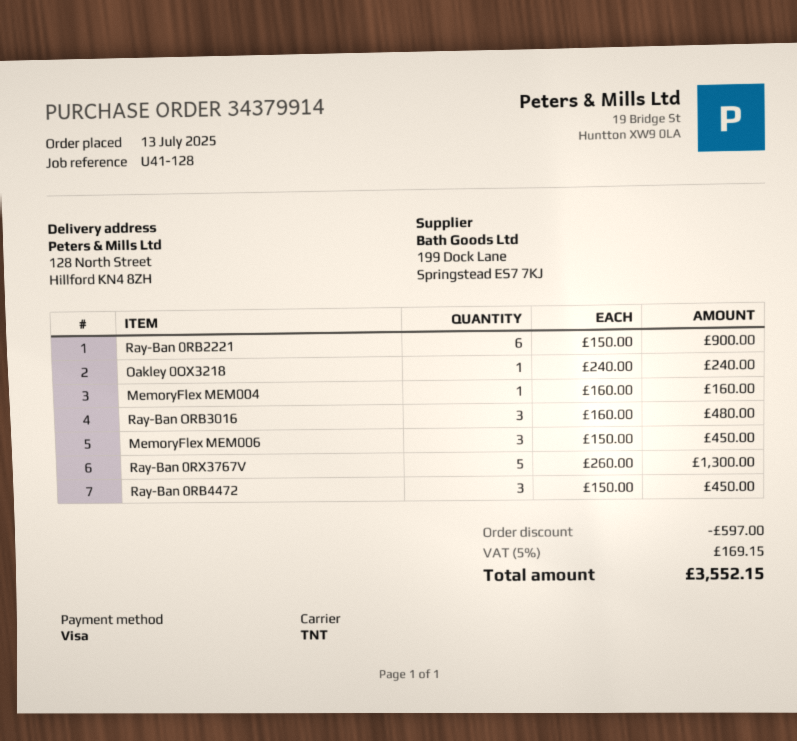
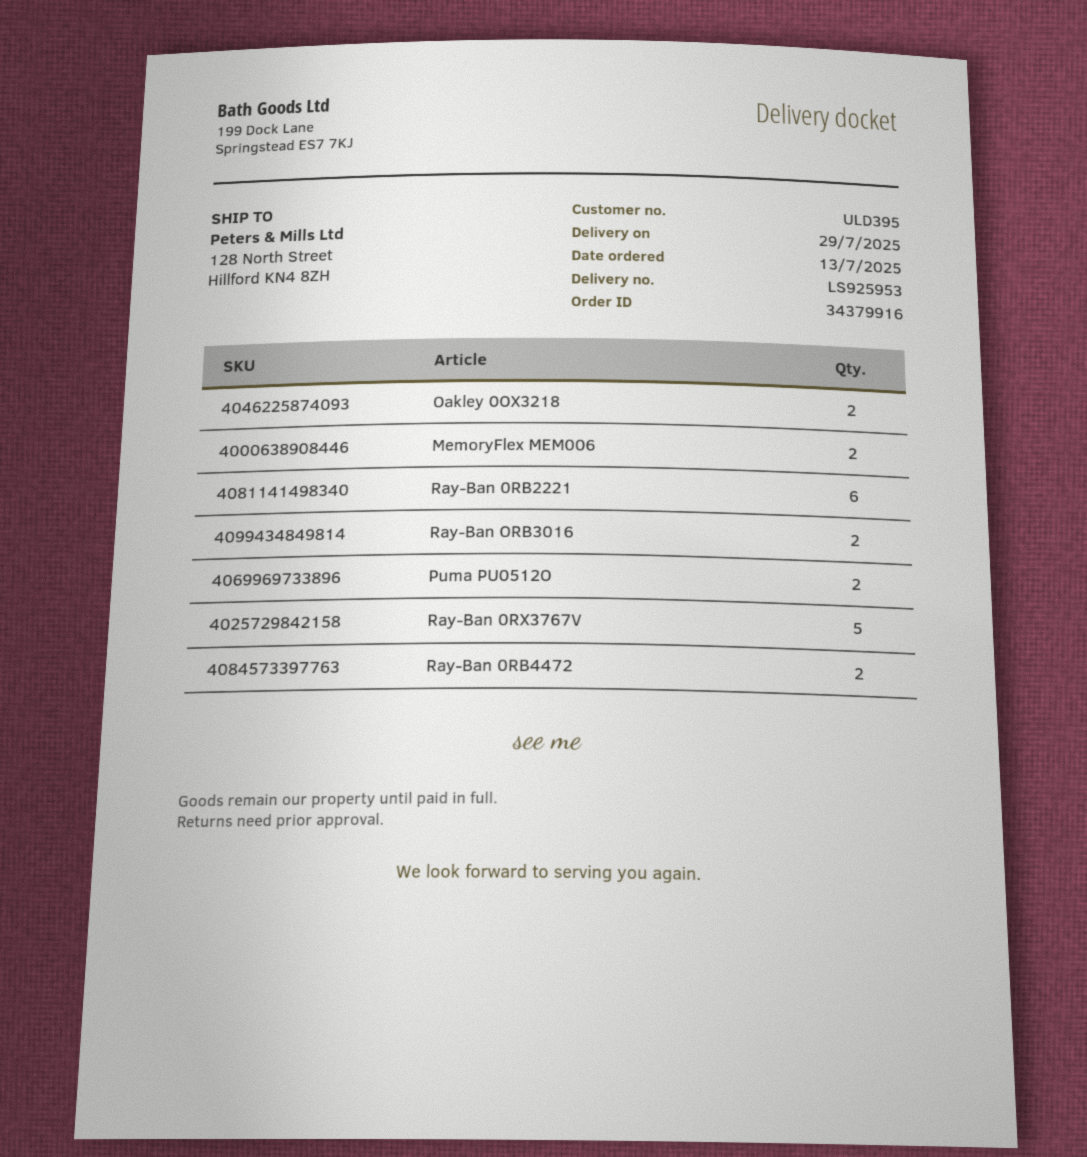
order number: 34379914 -> 34379916
Oakley 0OX3218: 1 -> 2
MemoryFlex MEM004: 1 -> none
Ray-Ban ORB3016: 3 -> 2
MemoryFlex MEM006: 3 -> 2
Ray-Ban 0RB4472: 3 -> 2
Puma PU0512O: none -> 2

